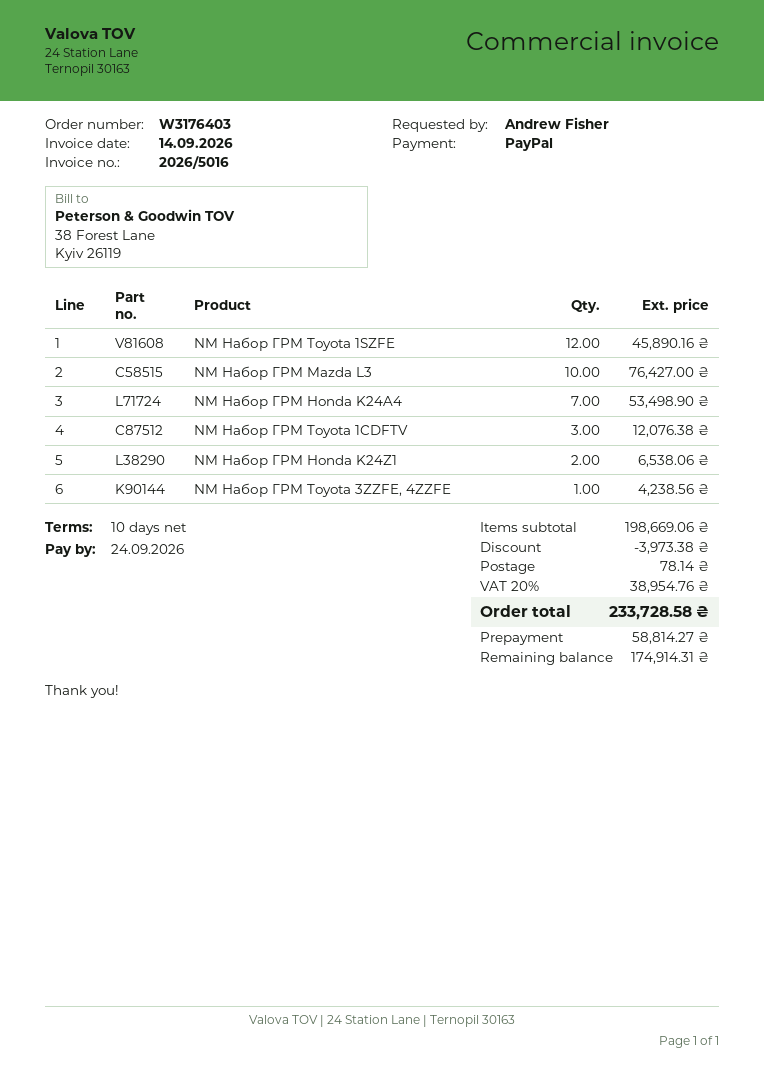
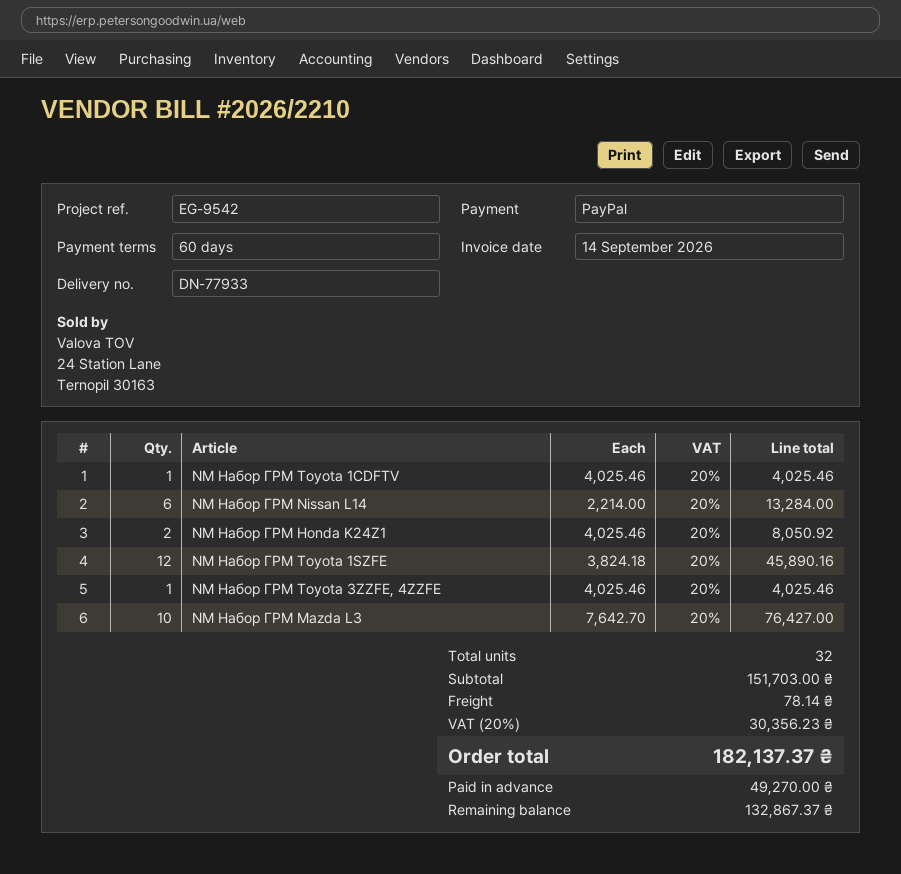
invoice number: 2026/5016 -> 2026/2210
payment terms: 10 days -> 60 days
NM Набор ГРМ Honda K24A4: 7 for 53498.90 -> none
NM Набор ГРМ Toyota 1CDFTV: 3 for 12076.38 -> 1 for 4025.46
NM Набор ГРМ Honda K24Z1: 2 for 6538.06 -> 2 for 8050.92
NM Набор ГРМ Toyota 3ZZFE, 4ZZFE: 1 for 4238.56 -> 1 for 4025.46
NM Набор ГРМ Nissan L14: none -> 6 for 13284.00
subtotal: 198669.06 -> 151703.00
discount: 3973.38 -> none
tax: 20% = 38954.76 -> 20% = 30356.23
total: 233728.58 -> 182137.37
deposit: 58814.27 -> 49270.00
balance: 174914.31 -> 132867.37

